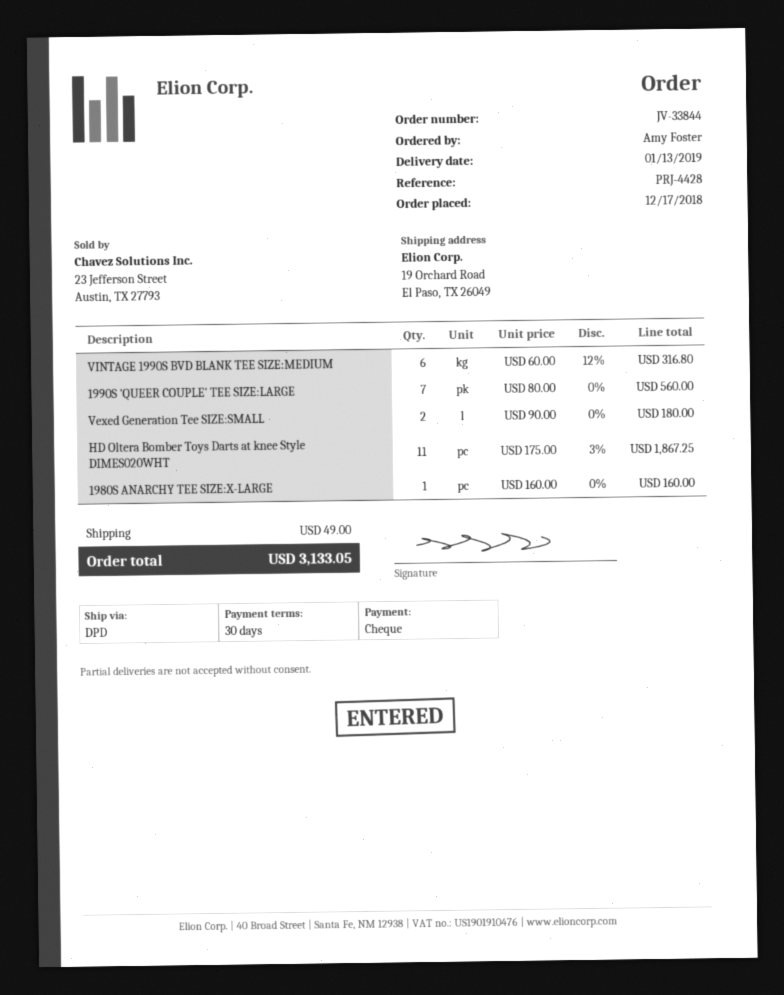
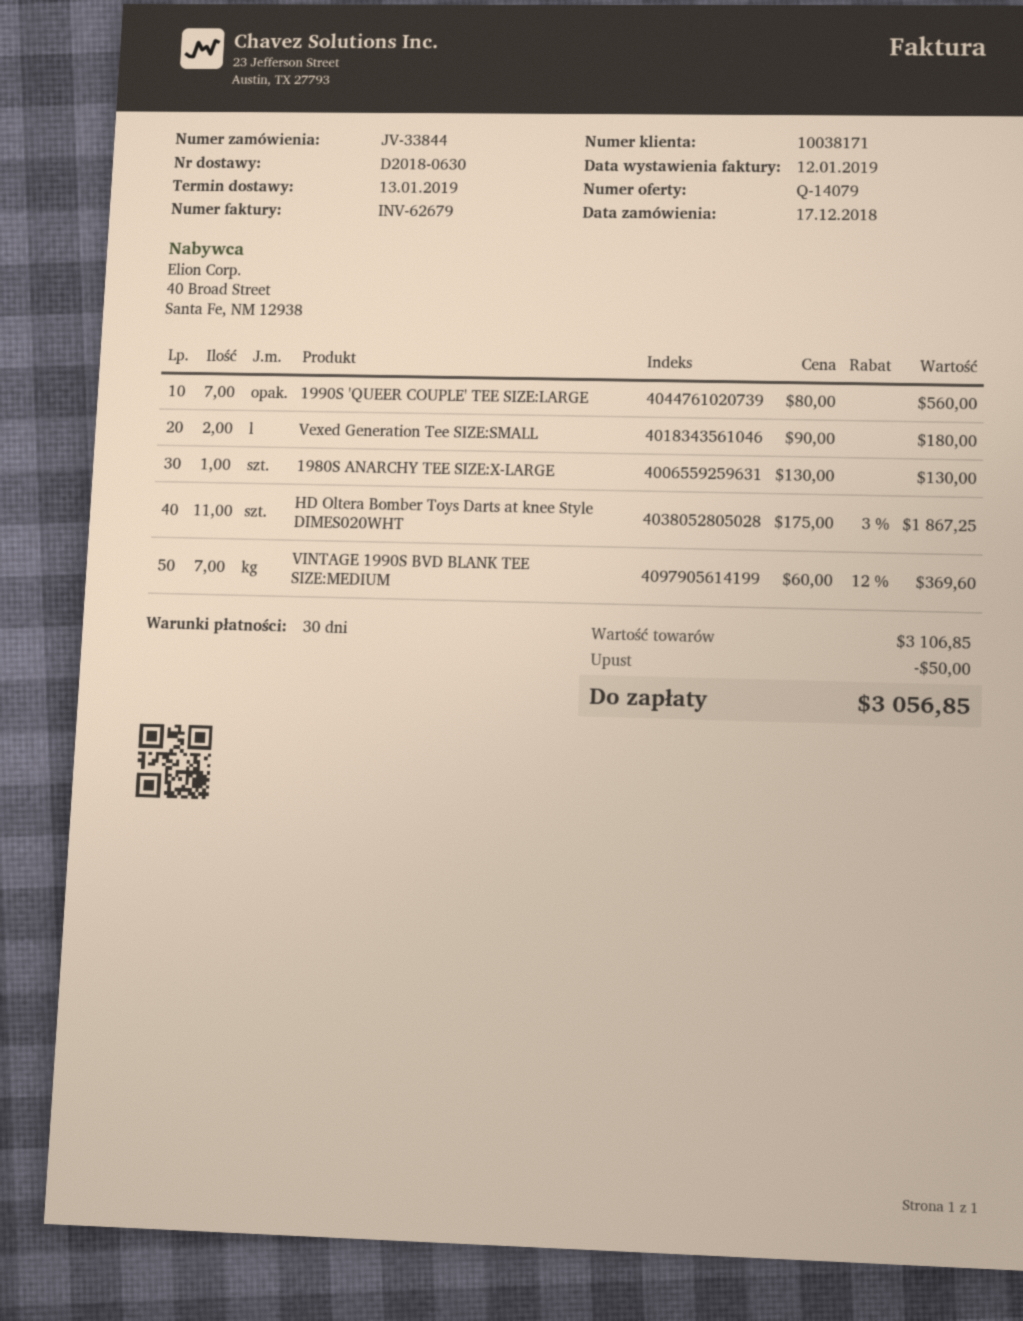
VINTAGE 1990S BVD BLANK TEE SIZE:MEDIUM: 6 x 60.00 - 12% = 316.80 -> 7 x 60.00 - 12% = 369.60
1980S ANARCHY TEE SIZE:X-LARGE: 1 x 160.00 = 160.00 -> 1 x 130.00 = 130.00
discount: none -> 50.00
shipping: 49.00 -> none
total: 3133.05 -> 3056.85

